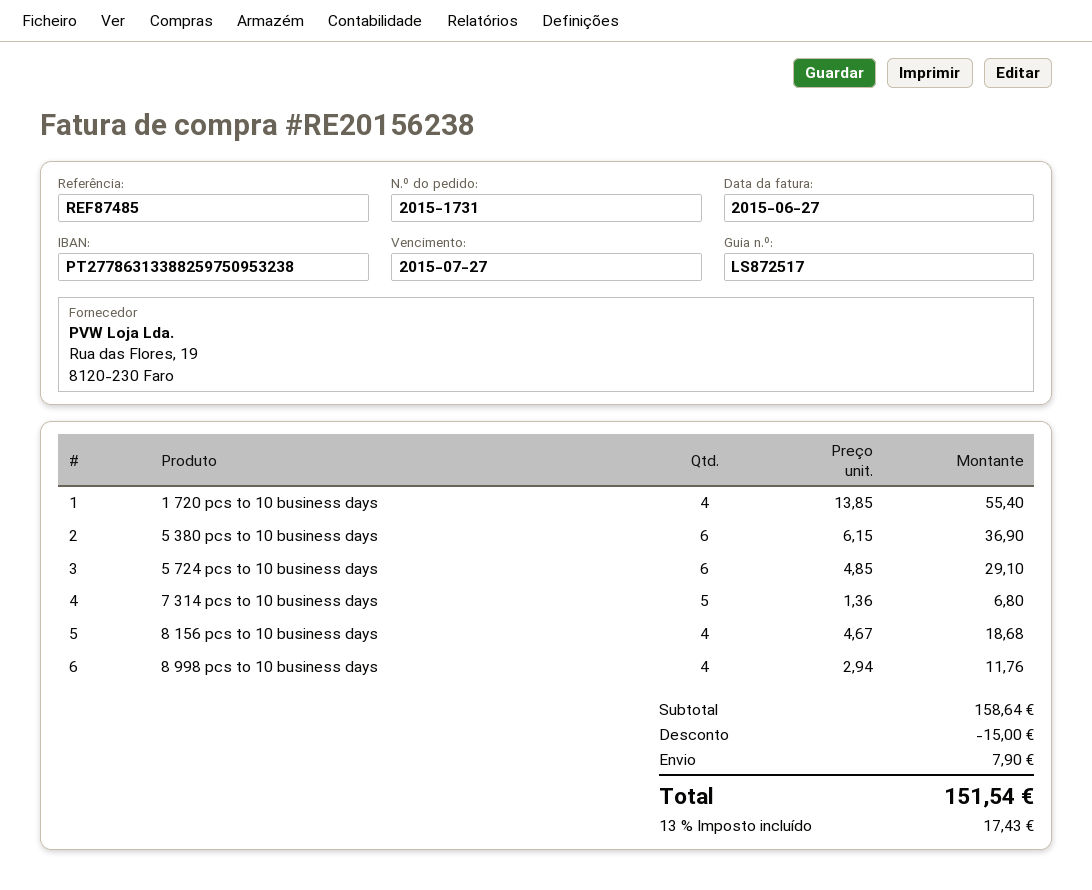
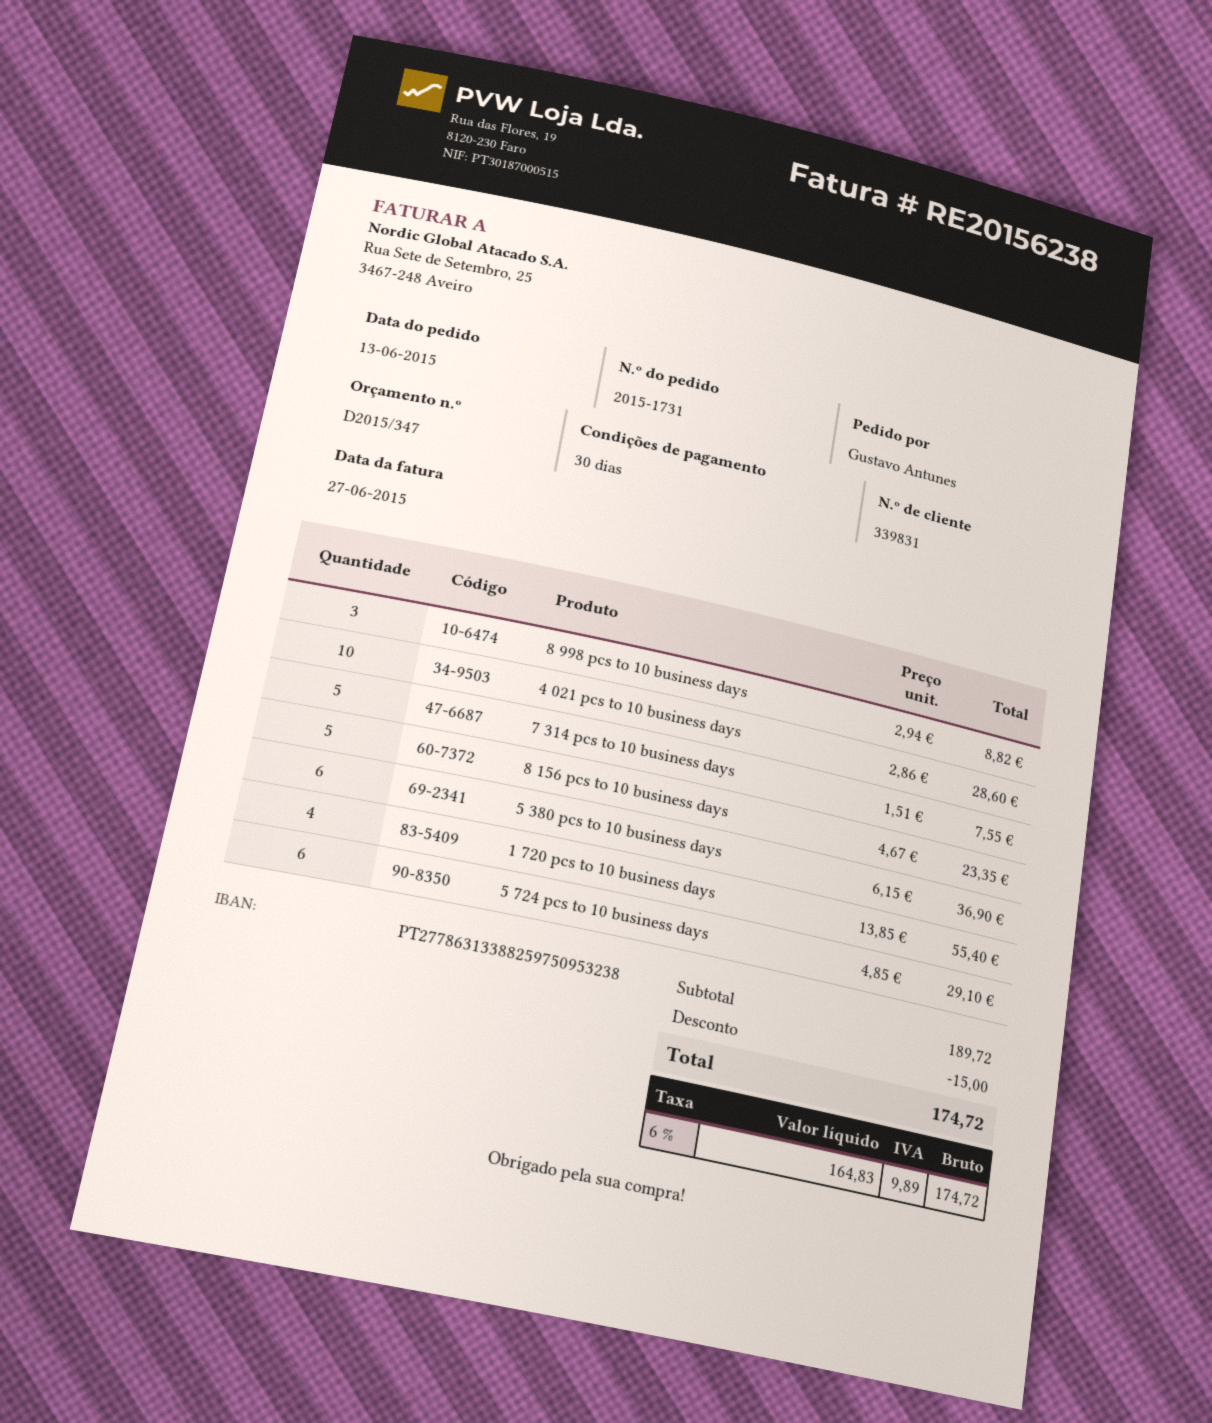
7 314 pcs to 10 business days: 5 x 1.36 = 6.80 -> 5 x 1.51 = 7.55
8 156 pcs to 10 business days: 4 x 4.67 = 18.68 -> 5 x 4.67 = 23.35
8 998 pcs to 10 business days: 4 x 2.94 = 11.76 -> 3 x 2.94 = 8.82
4 021 pcs to 10 business days: none -> 10 x 2.86 = 28.60
subtotal: 158.64 -> 189.72
shipping: 7.90 -> none
tax: 13% = 17.43 -> 6% = 9.89
total: 151.54 -> 174.72

